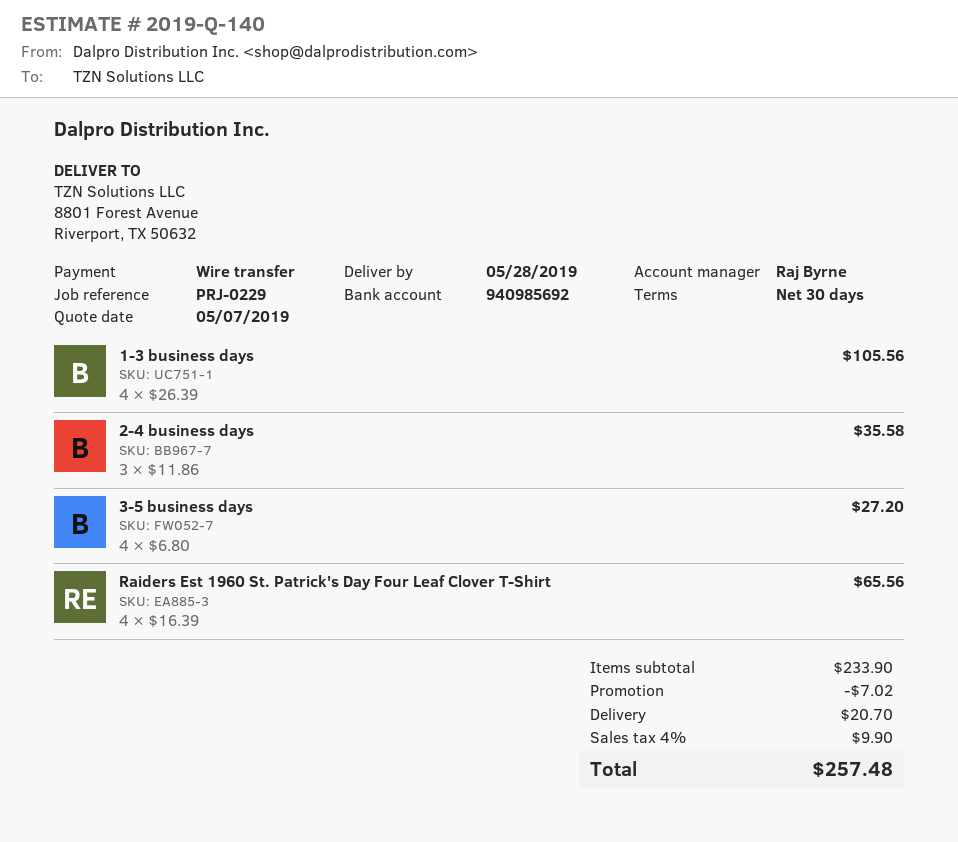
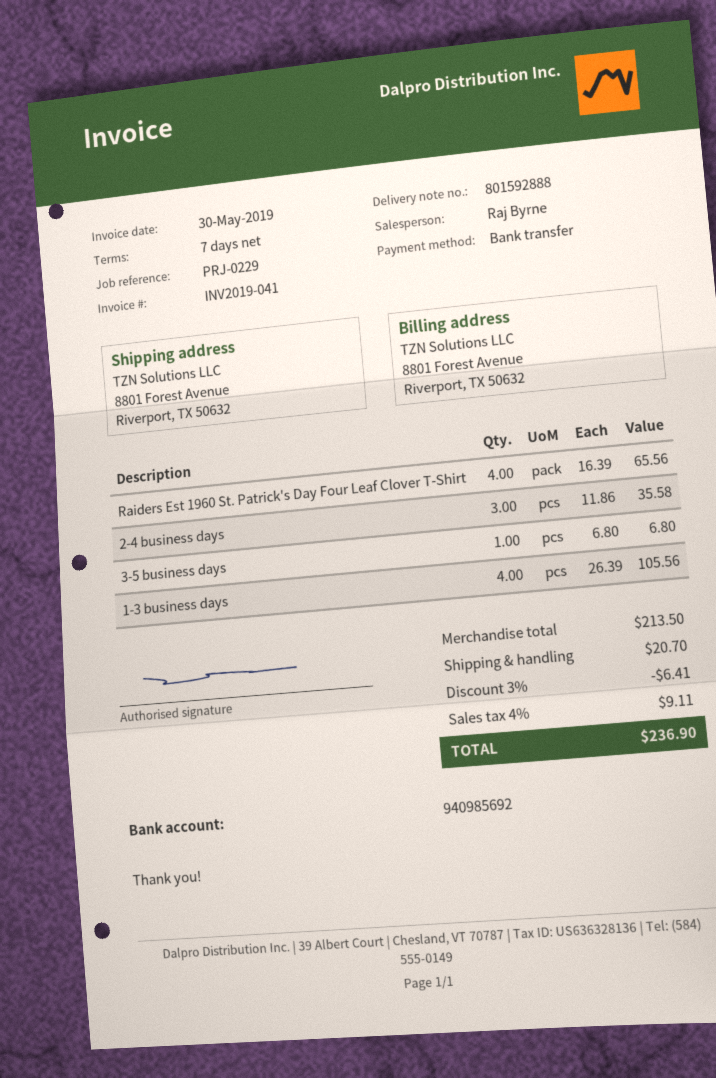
payment terms: 30 days -> 7 days
3-5 business days: 4 x 6.80 = 27.20 -> 1 x 6.80 = 6.80
subtotal: 233.90 -> 213.50
discount: 7.02 -> 6.41
tax: 4% = 9.90 -> 4% = 9.11
total: 257.48 -> 236.90

